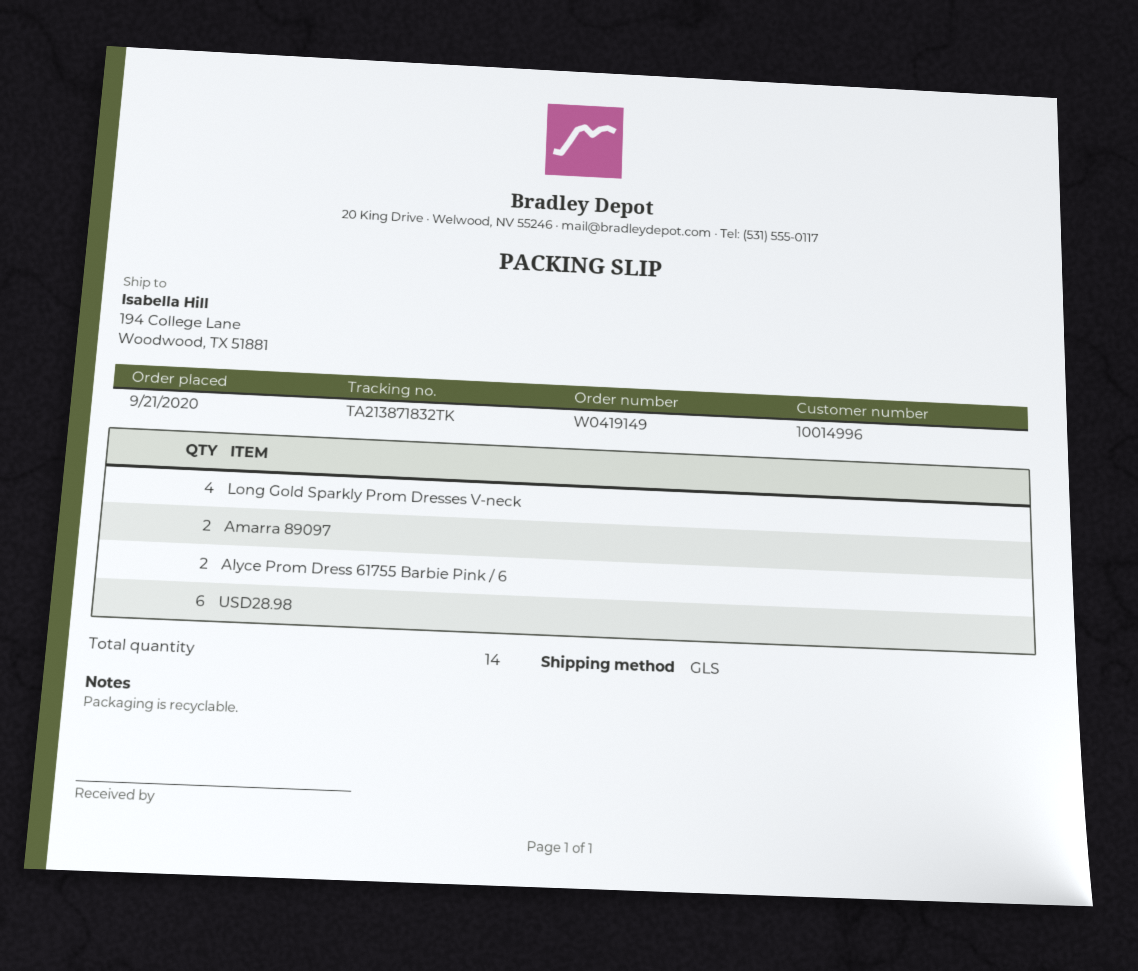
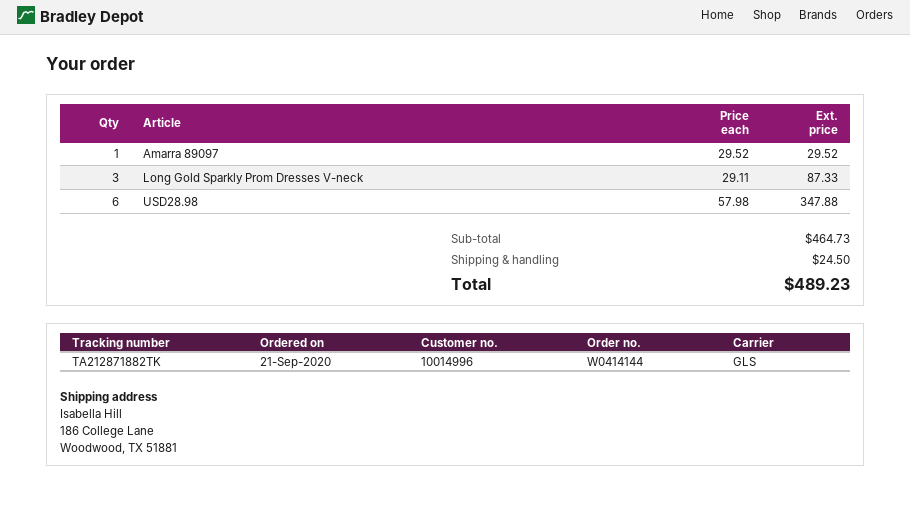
order number: W0419149 -> W0414144
tracking number: TA213871832TK -> TA212871882TK
ship to: 194 College Lane, Woodwood, TX 51881 -> 186 College Lane, Woodwood, TX 51881
Long Gold Sparkly Prom Dresses V-neck: 4 -> 3
Amarra 89097: 2 -> 1
Alyce Prom Dress 61755 Barbie Pink / 6: 2 -> none

